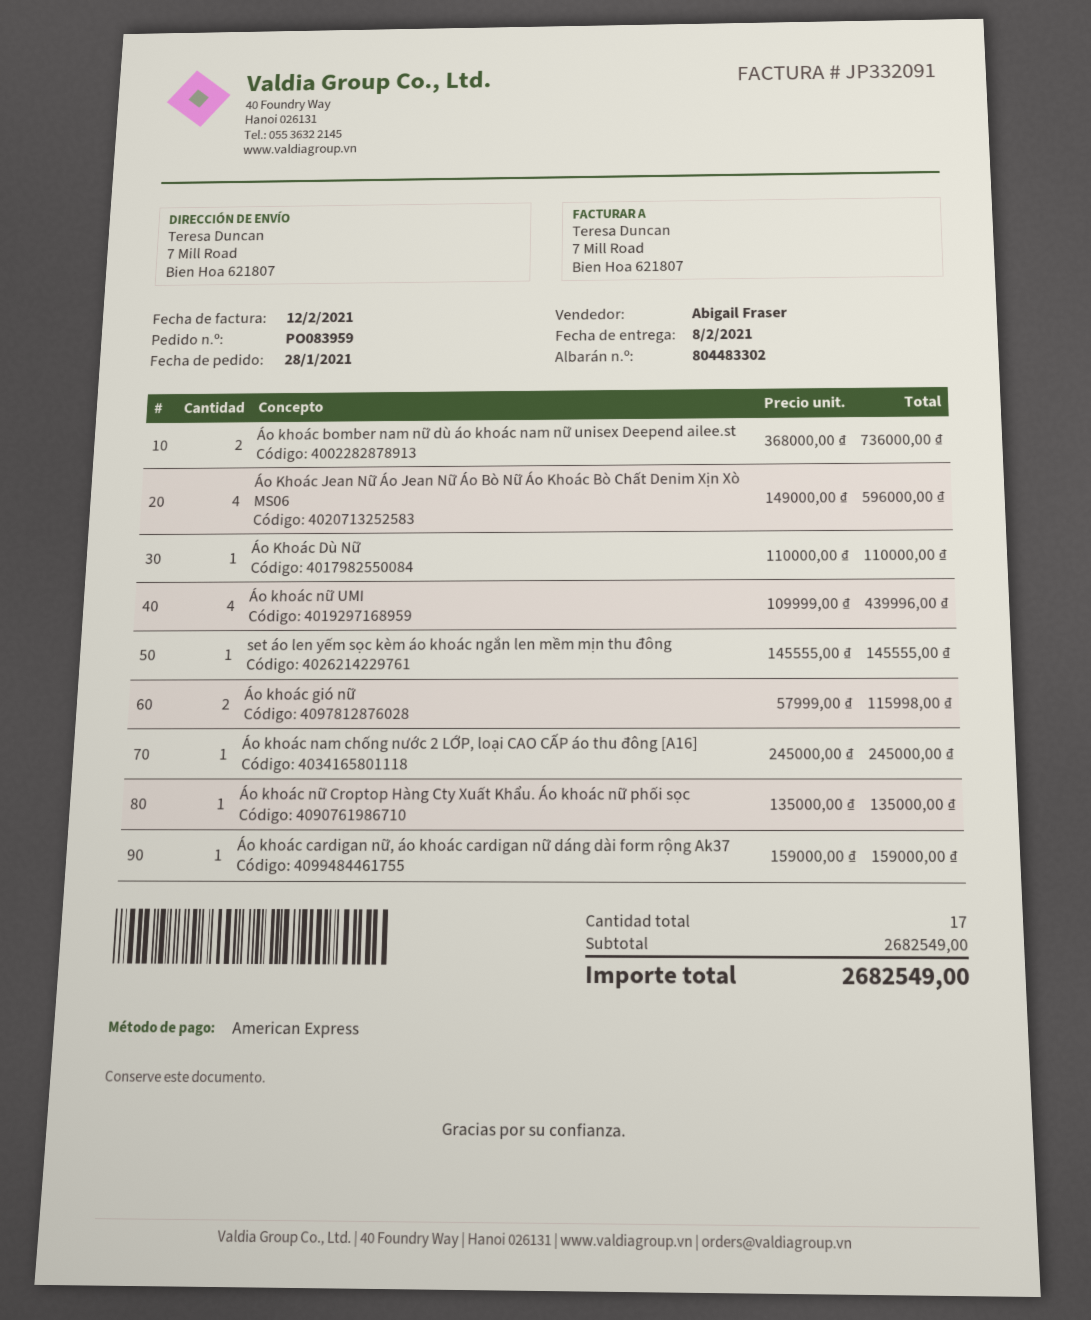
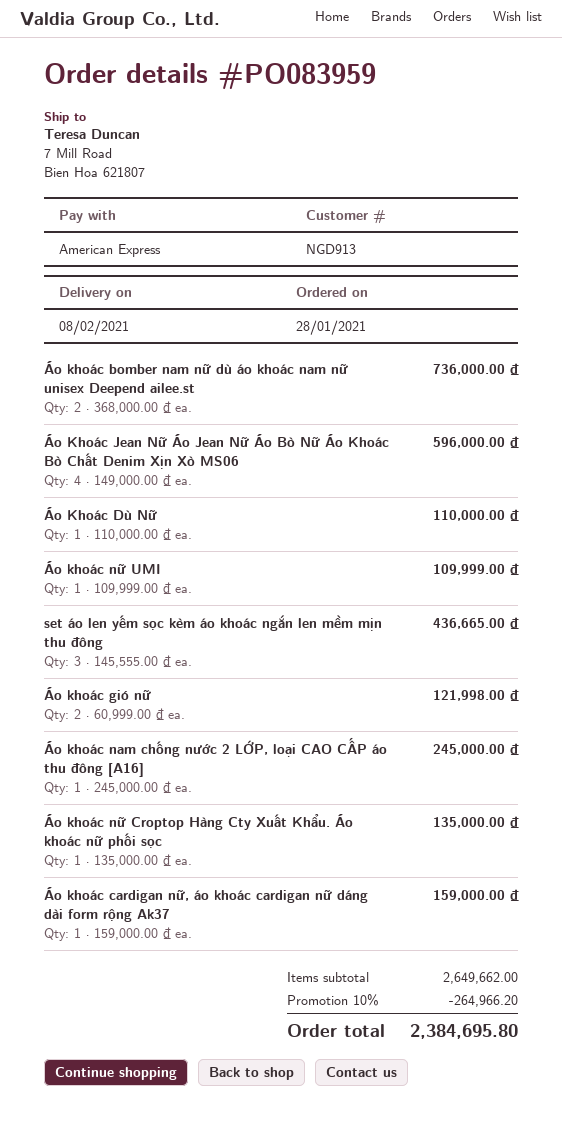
Áo khoác nữ UMI: 4 x 109999.00 = 439996.00 -> 1 x 109999.00 = 109999.00
set áo len yếm sọc kèm áo khoác ngắn len mềm mịn thu đông: 1 x 145555.00 = 145555.00 -> 3 x 145555.00 = 436665.00
Áo khoác gió nữ: 2 x 57999.00 = 115998.00 -> 2 x 60999.00 = 121998.00
subtotal: 2682549.00 -> 2649662.00
discount: none -> 10% = 264966.20
total: 2682549.00 -> 2384695.80

